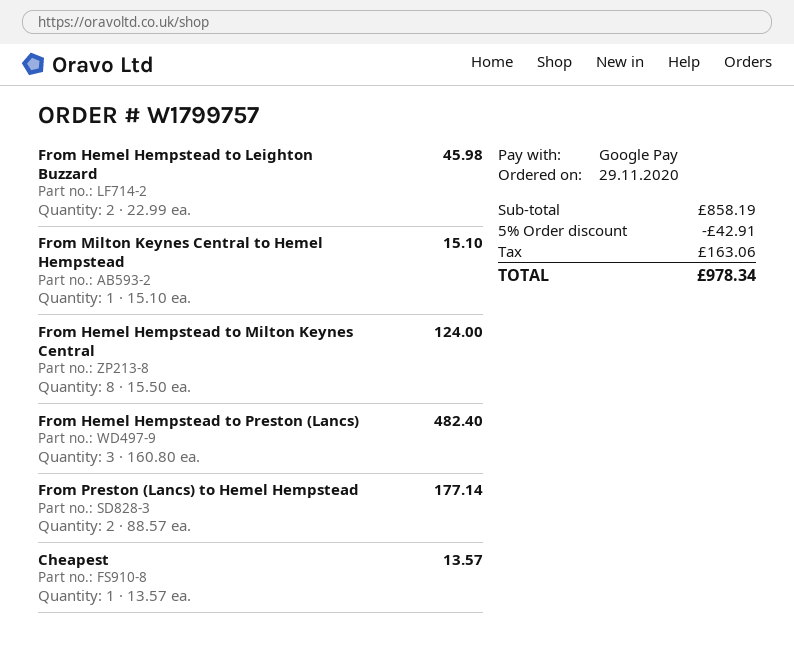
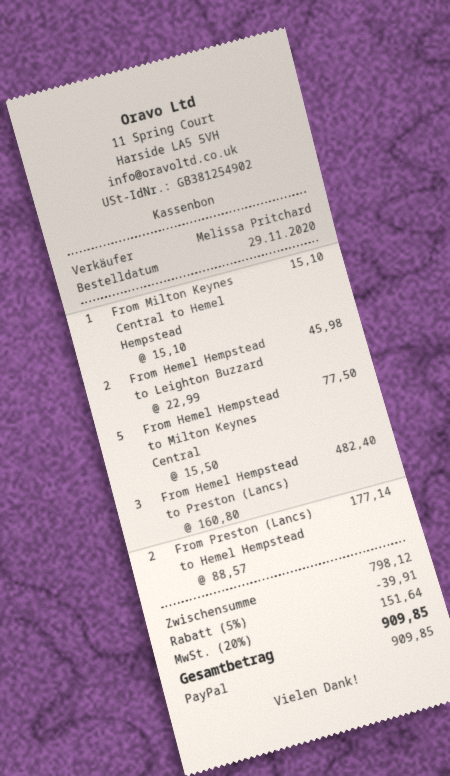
payment method: Google Pay -> PayPal
From Hemel Hempstead to Milton Keynes Central: 8 x 15.50 = 124.00 -> 5 x 15.50 = 77.50
Cheapest: 1 x 13.57 = 13.57 -> none
subtotal: 858.19 -> 798.12
discount: 5% = 42.91 -> 5% = 39.91
tax: 163.06 -> 151.64
total: 978.34 -> 909.85

